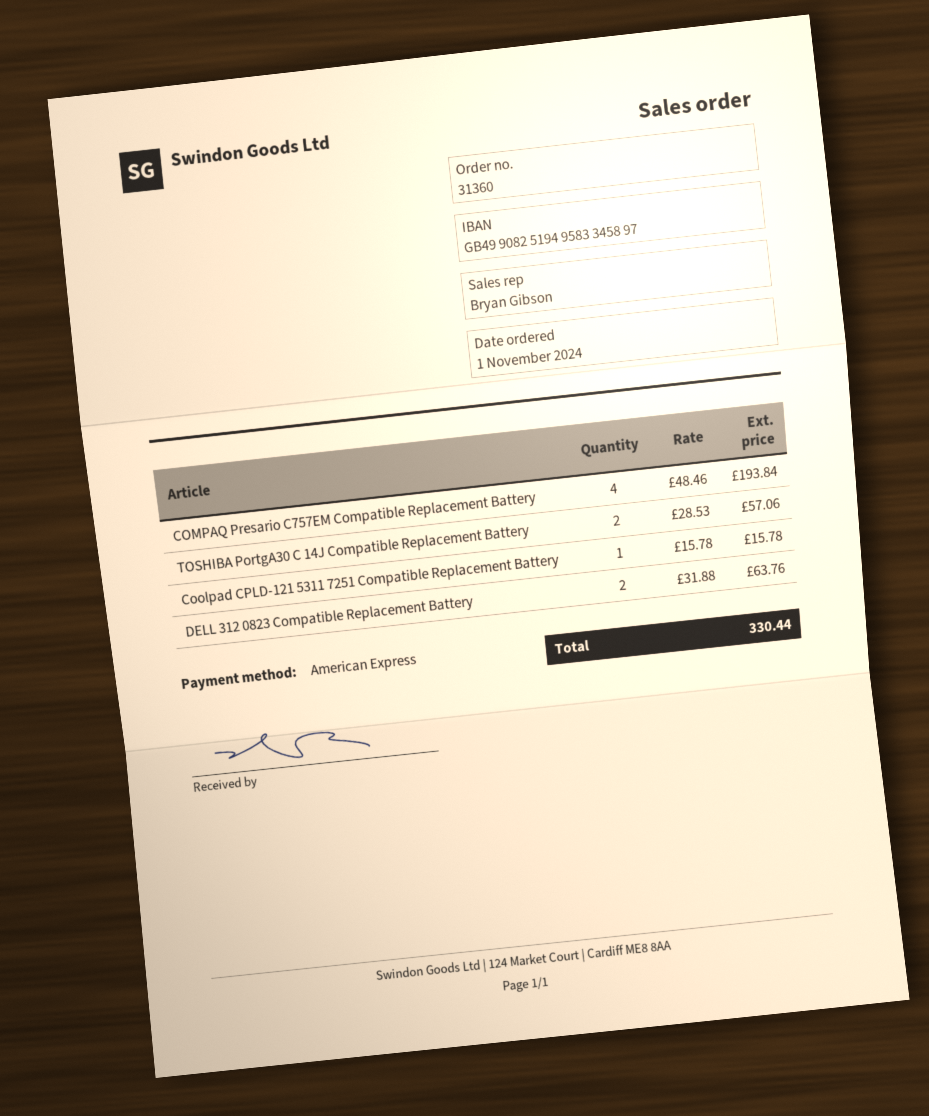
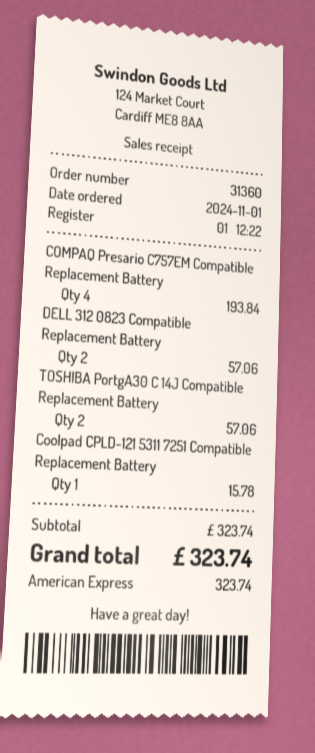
DELL 312 0823 Compatible Replacement Battery: 2 for 63.76 -> 2 for 57.06
total: 330.44 -> 323.74

